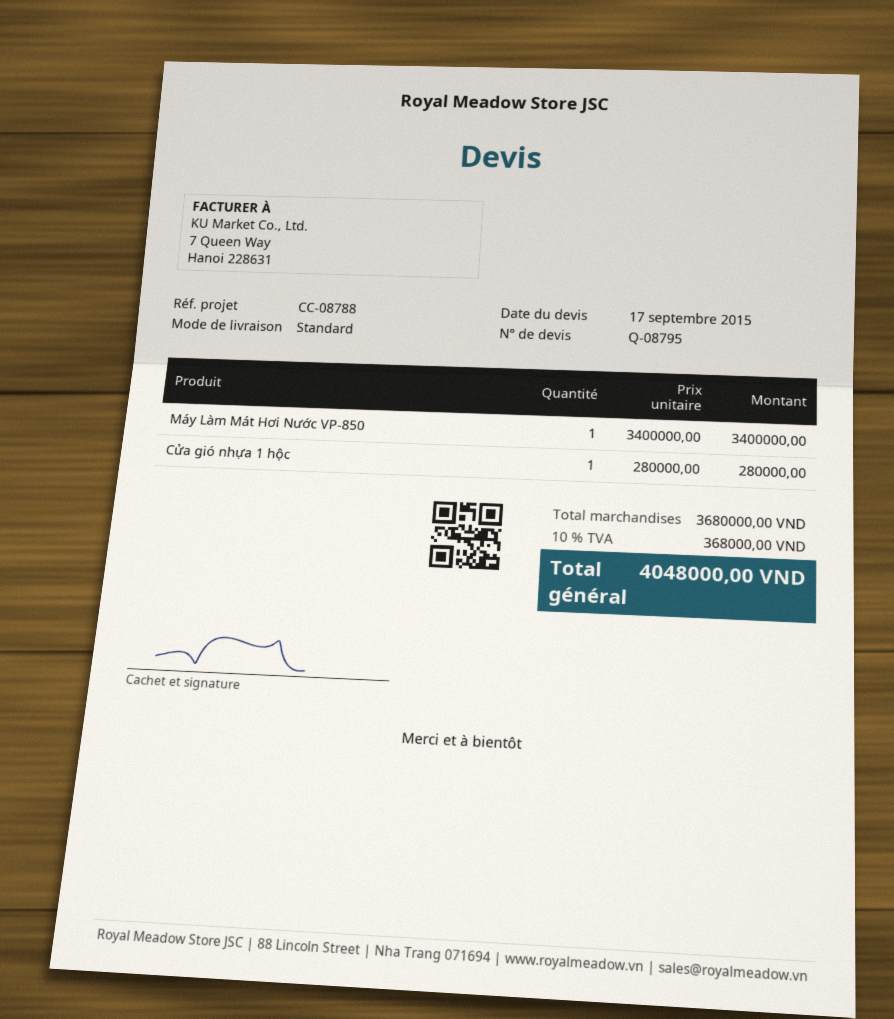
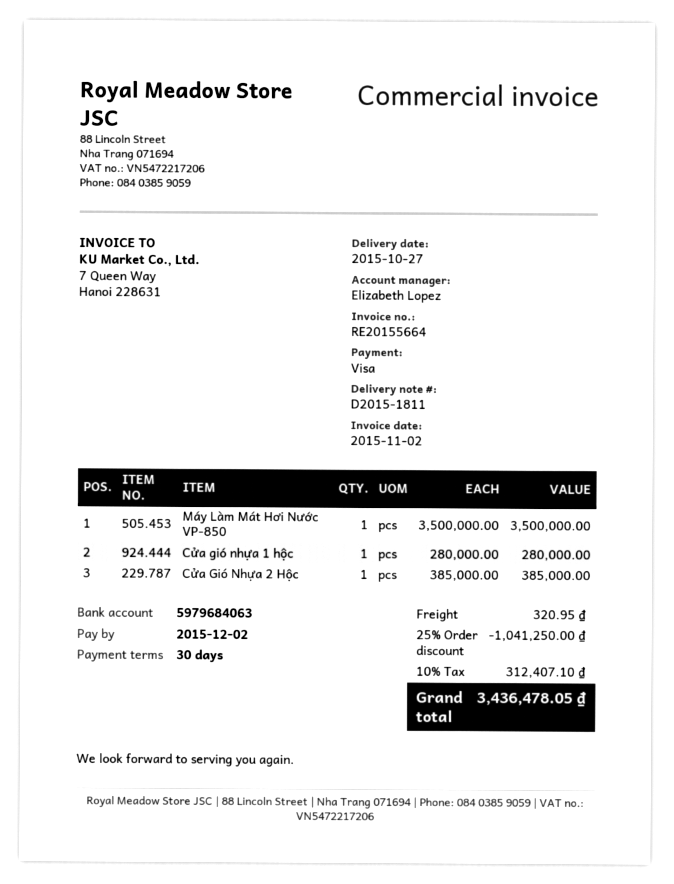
Máy Làm Mát Hơi Nước VP-850: 1 x 3400000.00 = 3400000.00 -> 1 x 3500000.00 = 3500000.00
Cửa Gió Nhựa 2 Hộc: none -> 1 x 385000.00 = 385000.00
discount: none -> 25% = 1041250.00
shipping: none -> 320.95
tax: 10% = 368000.00 -> 10% = 312407.10
total: 4048000.00 -> 3436478.05

